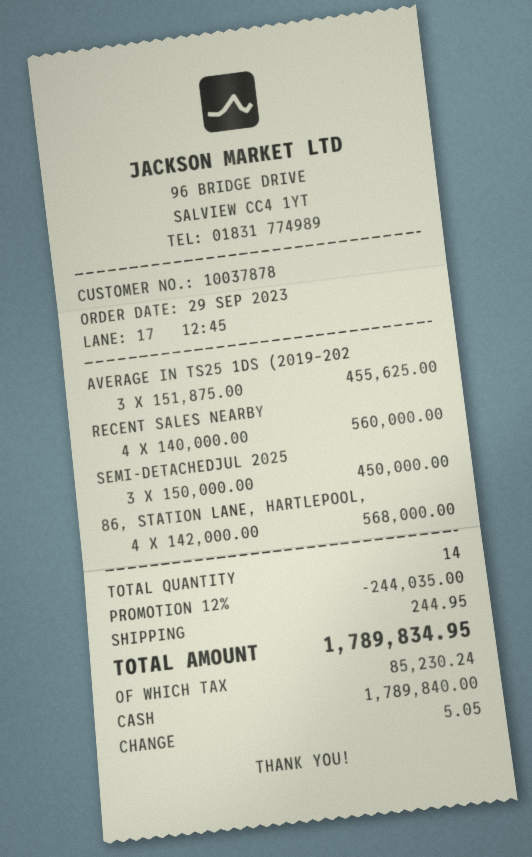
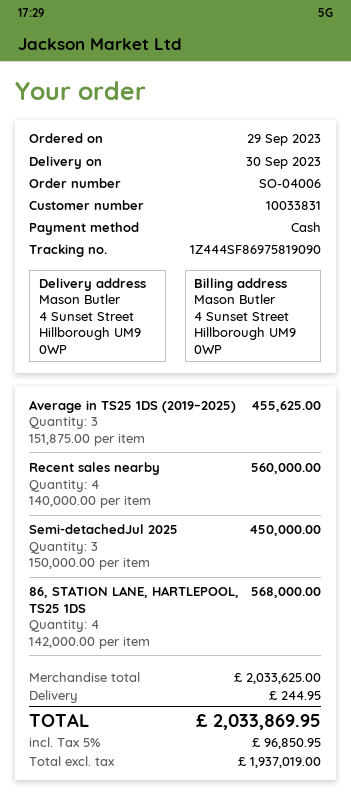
customer number: 10037878 -> 10033831
discount: 12% = 244035.00 -> none
tax: 85230.24 -> 96850.95
total: 1789834.95 -> 2033869.95

